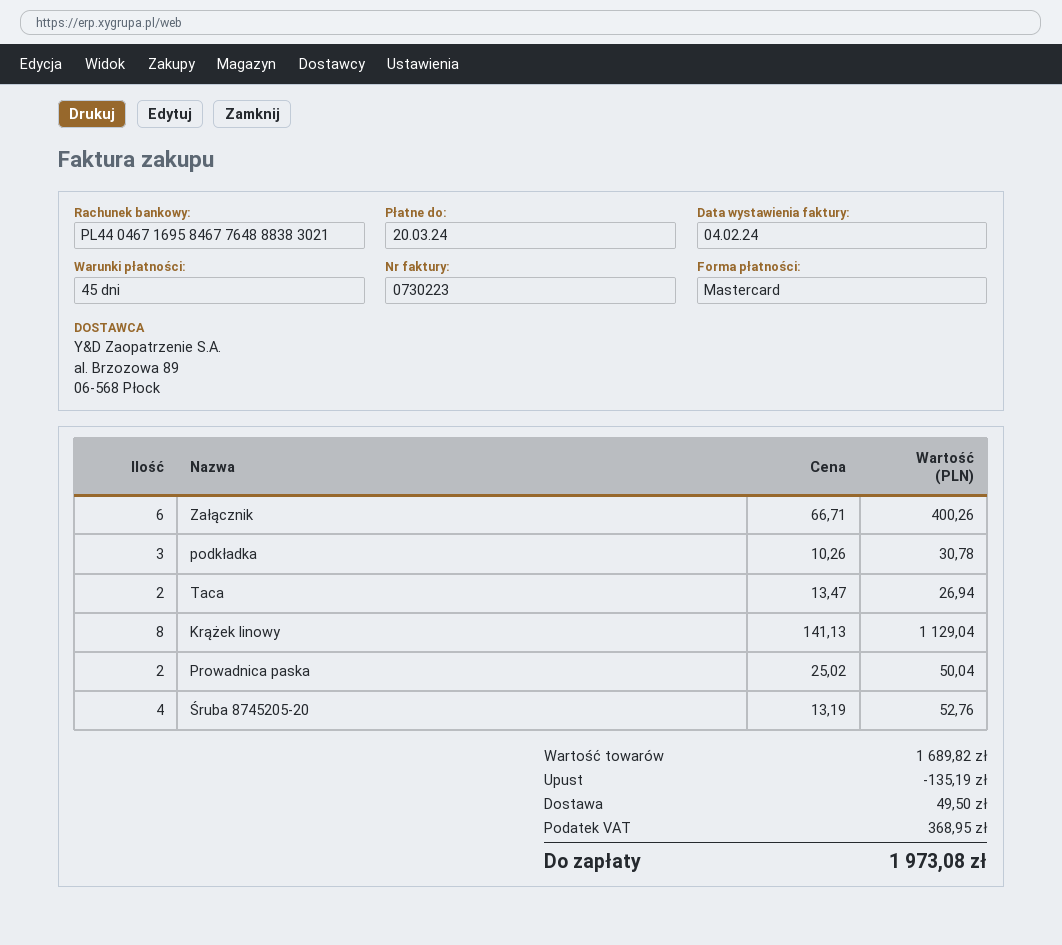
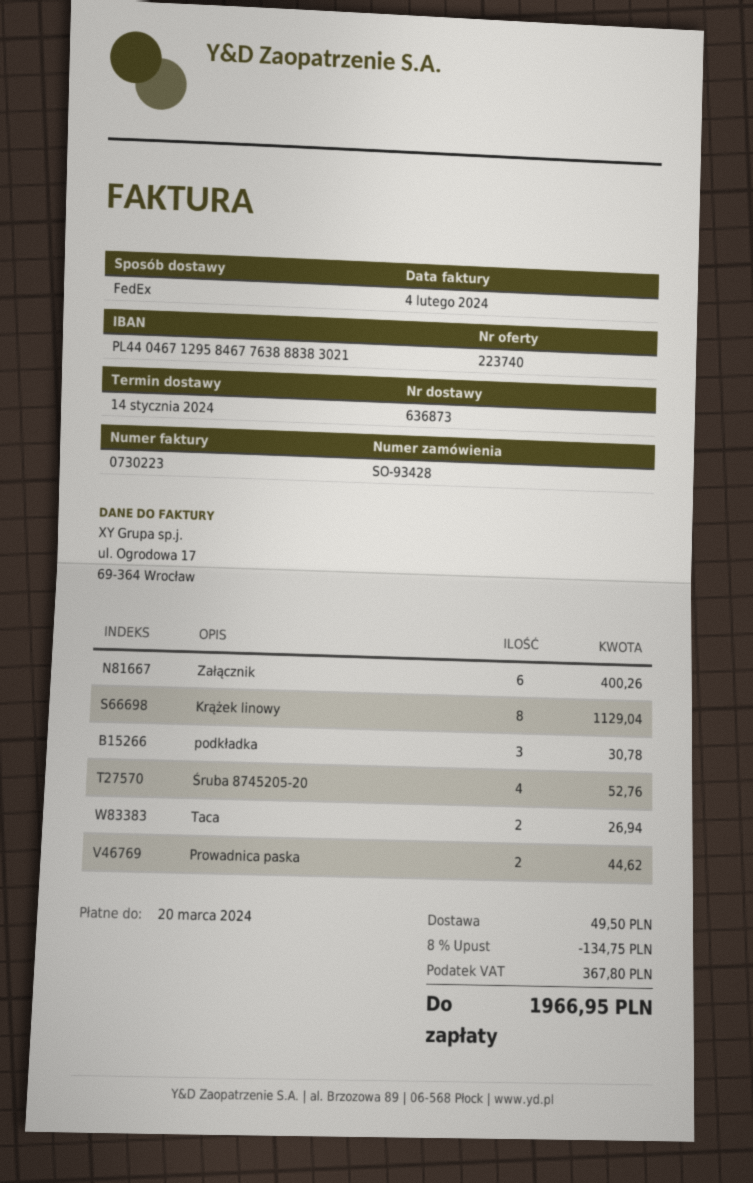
bank account: PL44046716958467764888383021 -> PL44046712958467763888383021
Prowadnica paska: 2 for 50.04 -> 2 for 44.62
discount: 135.19 -> 134.75
tax: 368.95 -> 367.80
total: 1973.08 -> 1966.95

